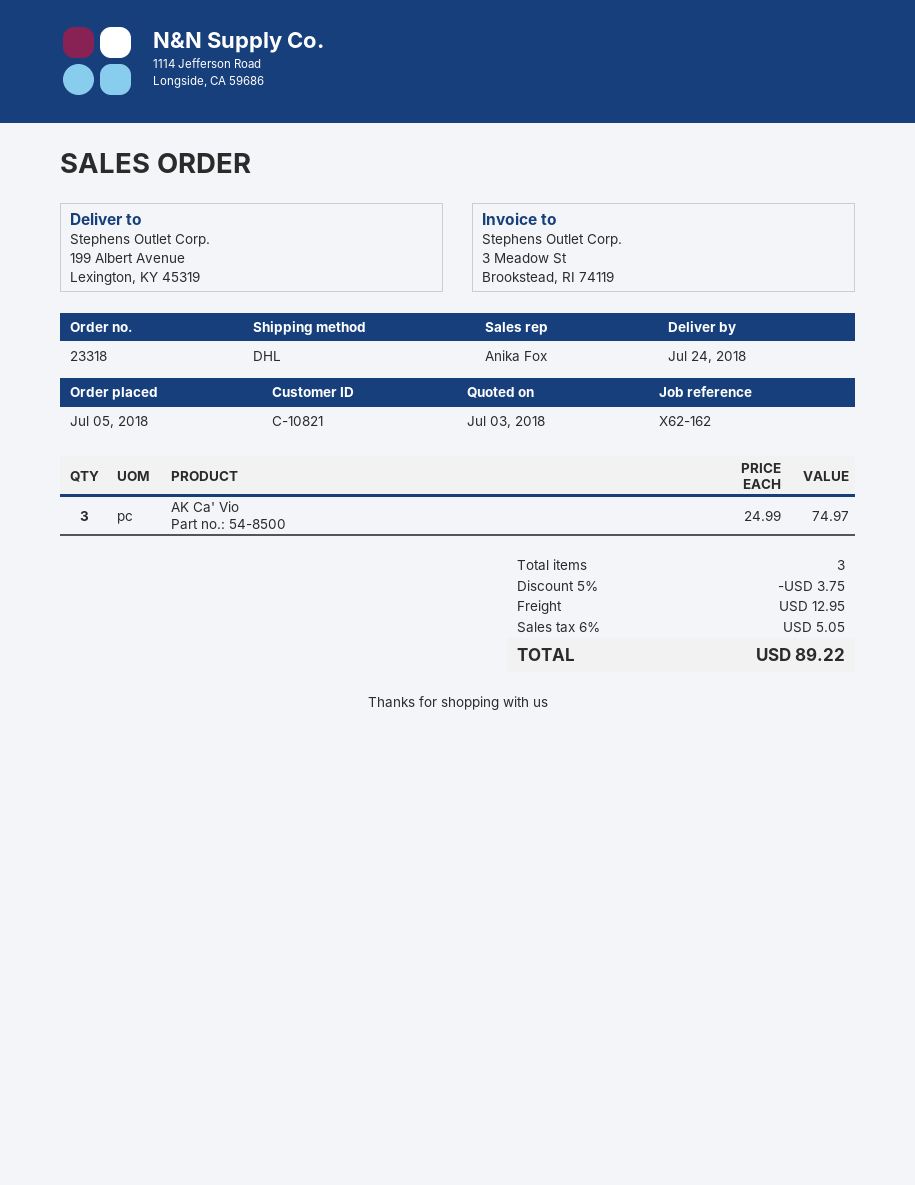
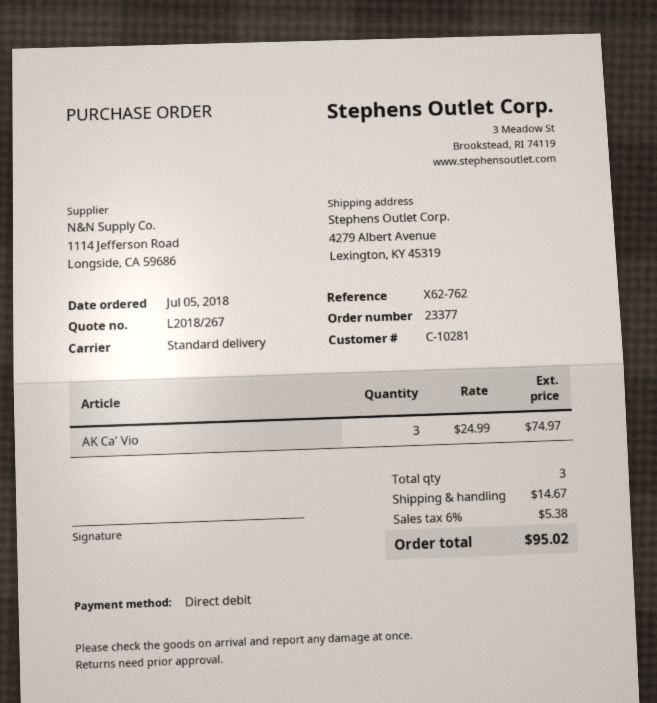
order number: 23318 -> 23377
customer number: C-10821 -> C-10281
reference: X62-162 -> X62-762
shipping method: DHL -> standard
ship to: 199 Albert Avenue, Lexington, KY 45319 -> 4279 Albert Avenue, Lexington, KY 45319
discount: 5% = 3.75 -> none
shipping: 12.95 -> 14.67
tax: 6% = 5.05 -> 6% = 5.38
total: 89.22 -> 95.02

